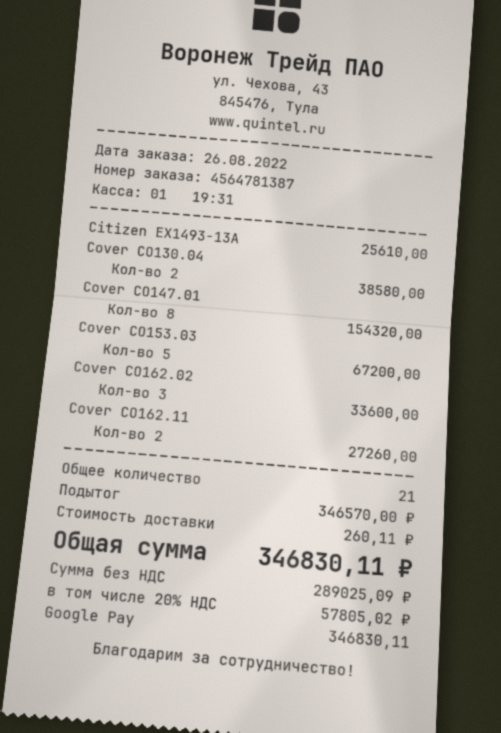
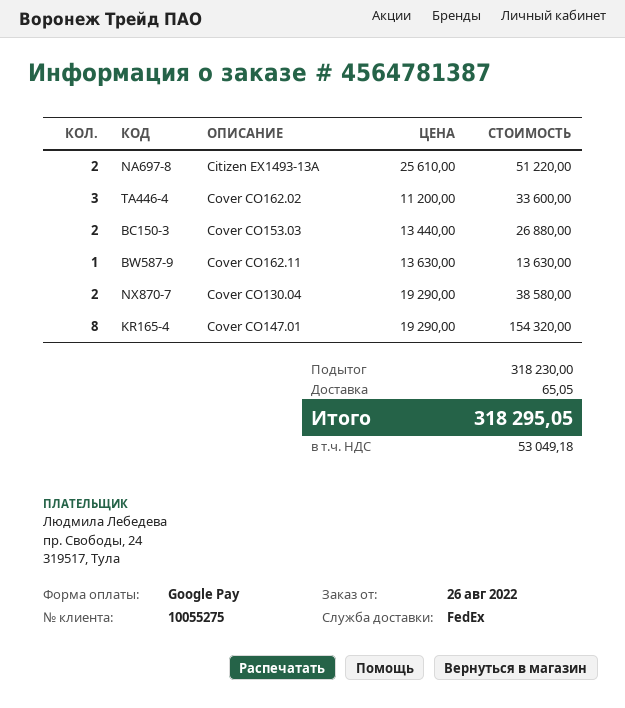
Citizen EX1493-13A: 1 for 25610.00 -> 2 for 51220.00
Cover CO153.03: 5 for 67200.00 -> 2 for 26880.00
Cover CO162.11: 2 for 27260.00 -> 1 for 13630.00
subtotal: 346570.00 -> 318230.00
shipping: 260.11 -> 65.05
tax: 57805.02 -> 53049.18
total: 346830.11 -> 318295.05

